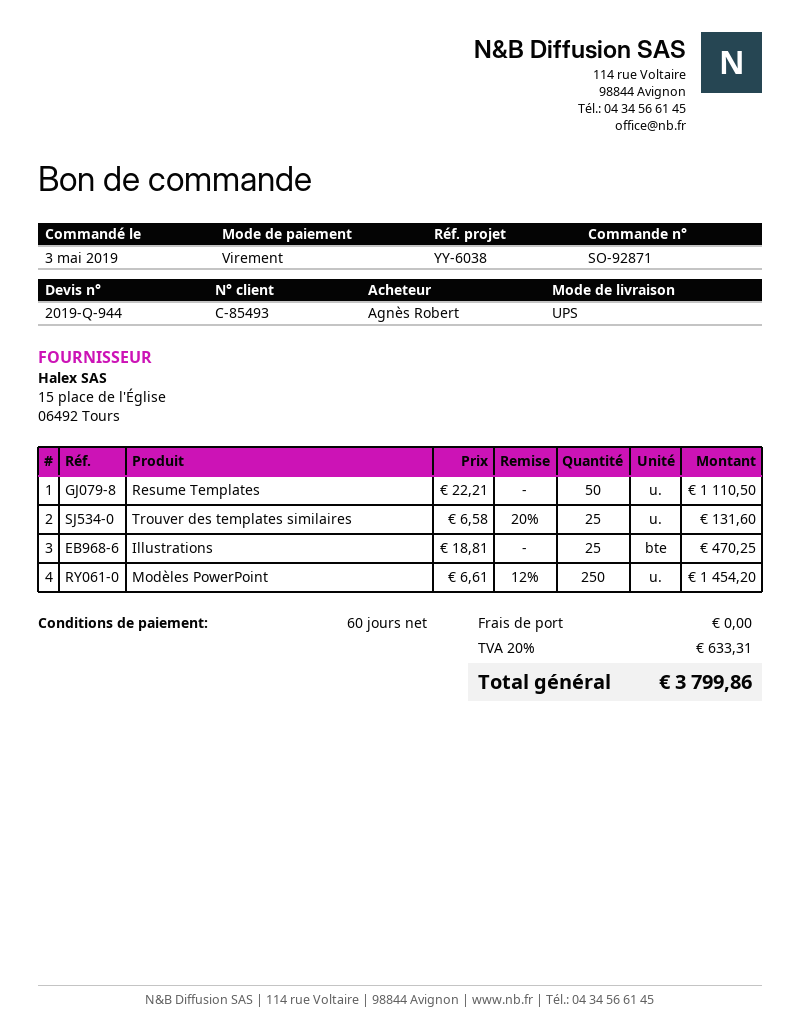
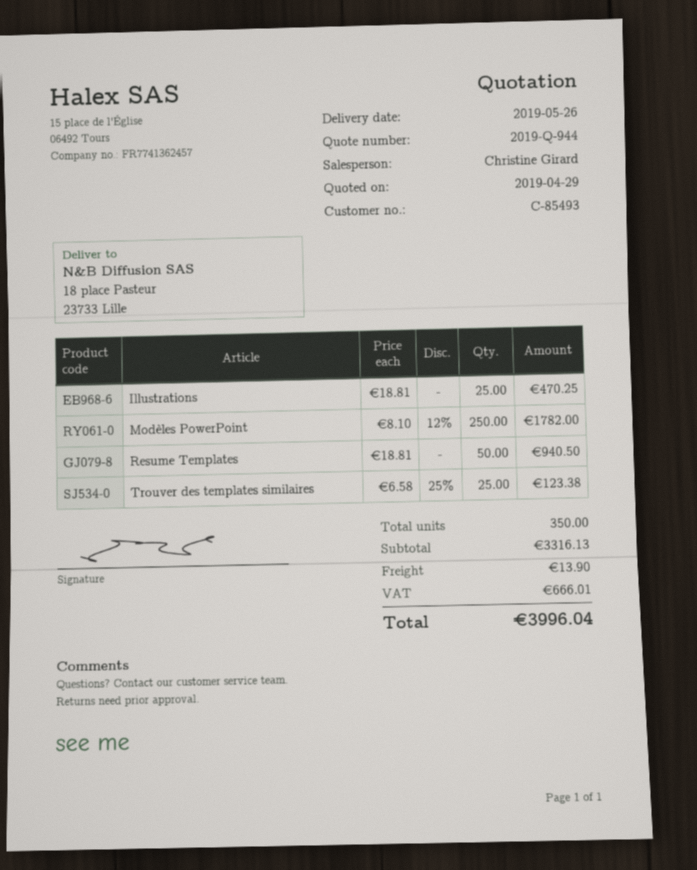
Resume Templates: 50 x 22.21 = 1110.50 -> 50 x 18.81 = 940.50
Trouver des templates similaires: 25 x 6.58 - 20% = 131.60 -> 25 x 6.58 - 25% = 123.38
Modèles PowerPoint: 250 x 6.61 - 12% = 1454.20 -> 250 x 8.10 - 12% = 1782.00
shipping: 0.00 -> 13.90
tax: 633.31 -> 666.01
total: 3799.86 -> 3996.04

